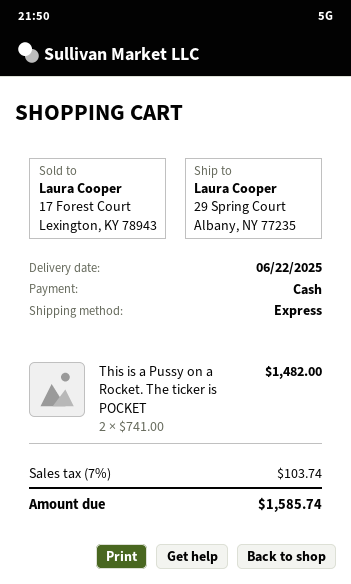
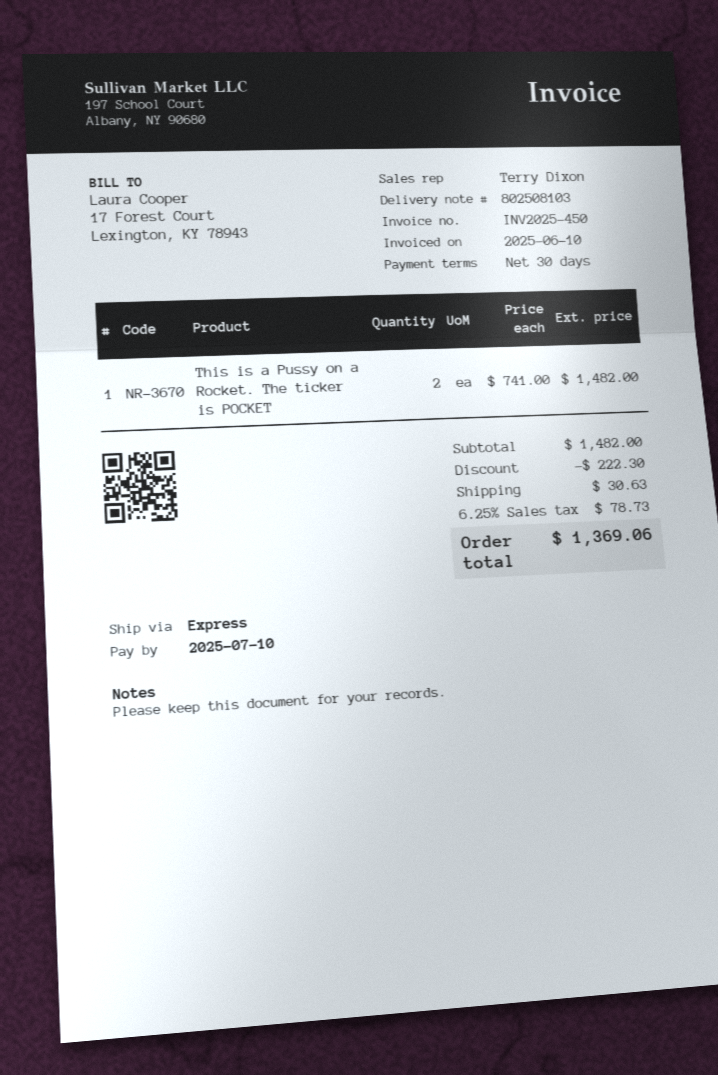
discount: none -> 222.30
shipping: none -> 30.63
tax: 7% = 103.74 -> 6.25% = 78.73
total: 1585.74 -> 1369.06

